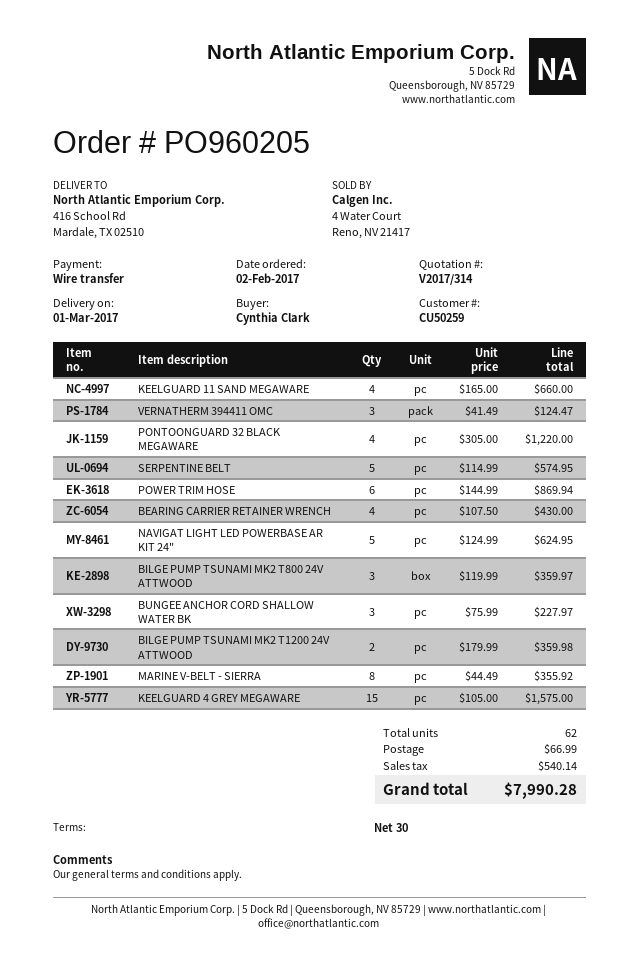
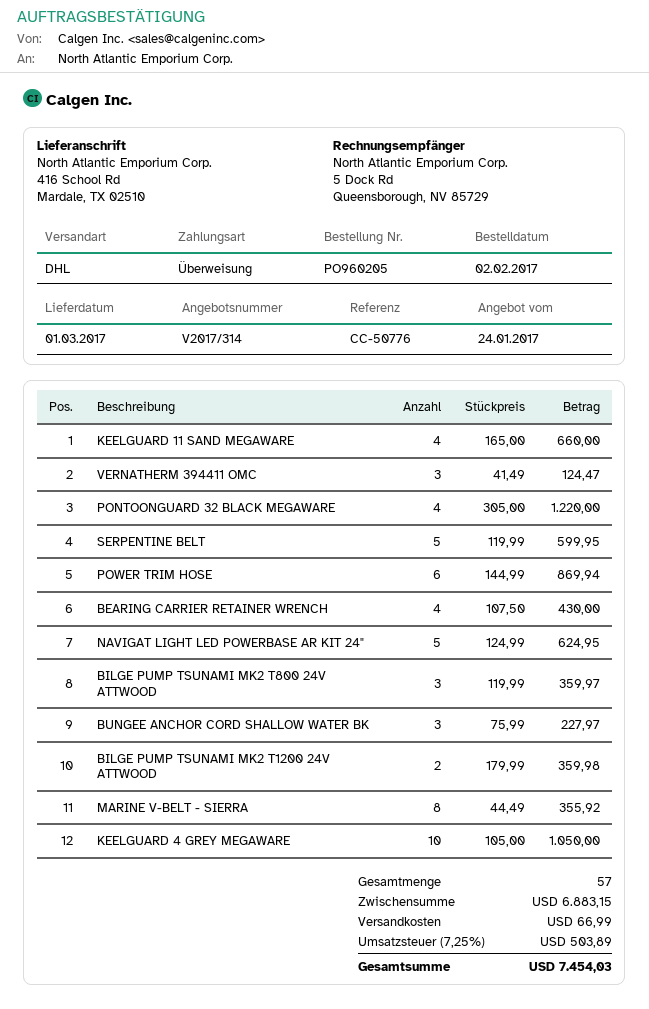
SERPENTINE BELT: 5 x 114.99 = 574.95 -> 5 x 119.99 = 599.95
KEELGUARD 4 GREY MEGAWARE: 15 x 105.00 = 1575.00 -> 10 x 105.00 = 1050.00
total quantity: 62 -> 57
tax: 540.14 -> 503.89
total: 7990.28 -> 7454.03

